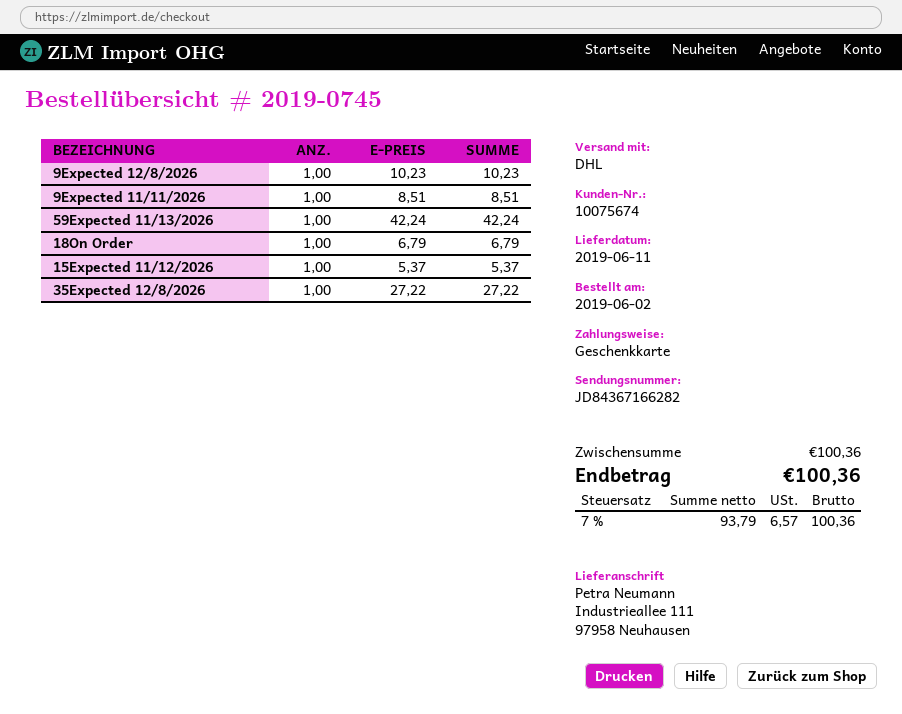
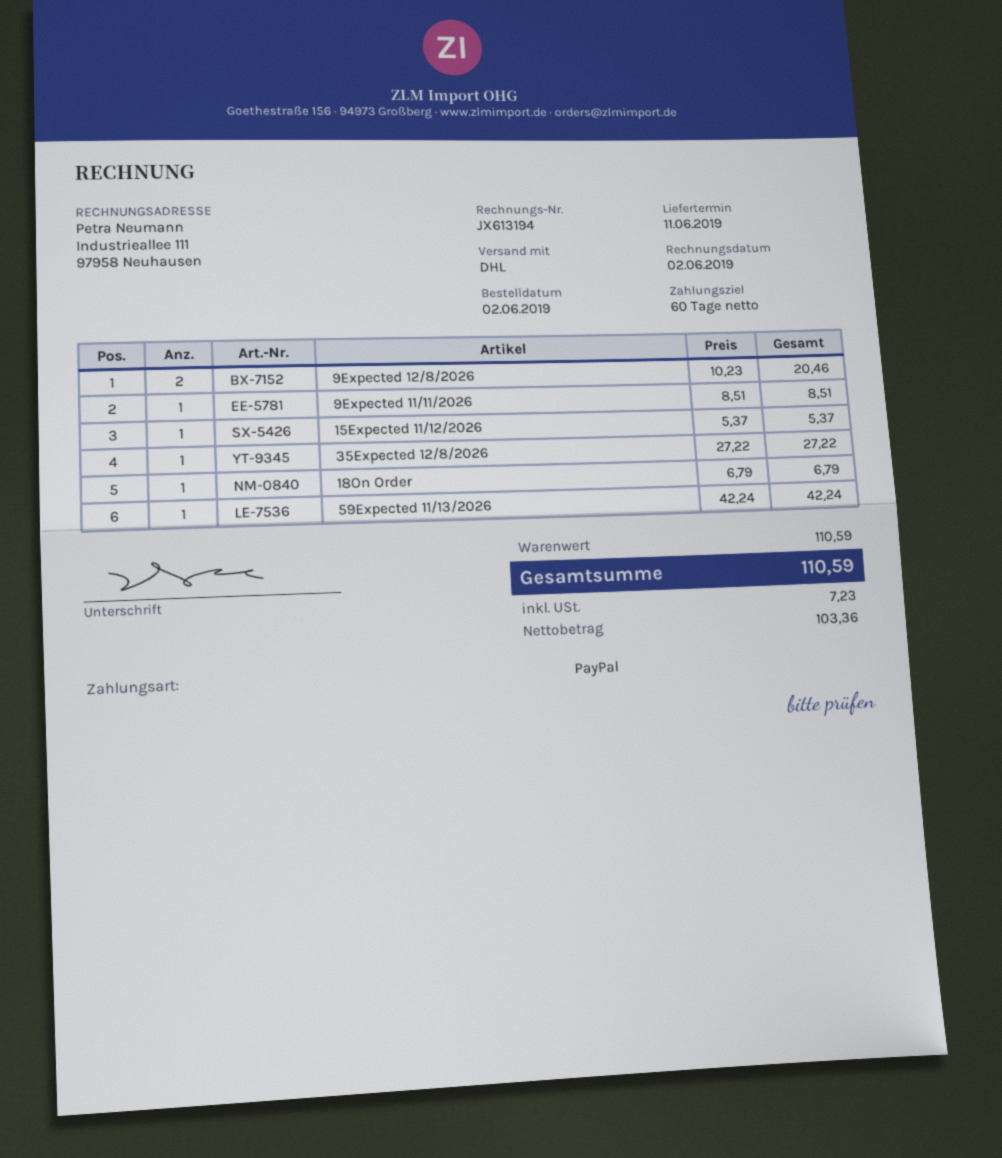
payment method: gift card -> PayPal
9Expected 12/8/2026: 1 x 10.23 = 10.23 -> 2 x 10.23 = 20.46
subtotal: 100.36 -> 110.59
net: 93.79 -> 103.36
tax: 6.57 -> 7.23
total: 100.36 -> 110.59

